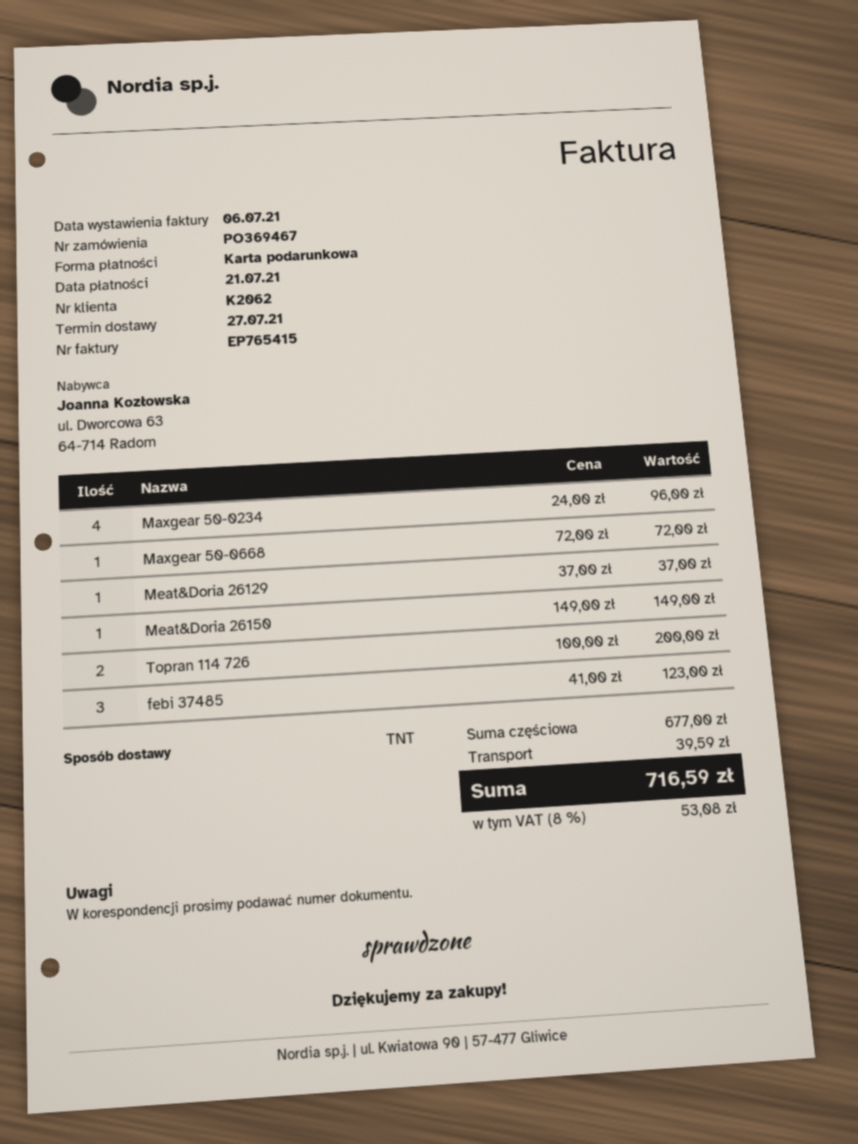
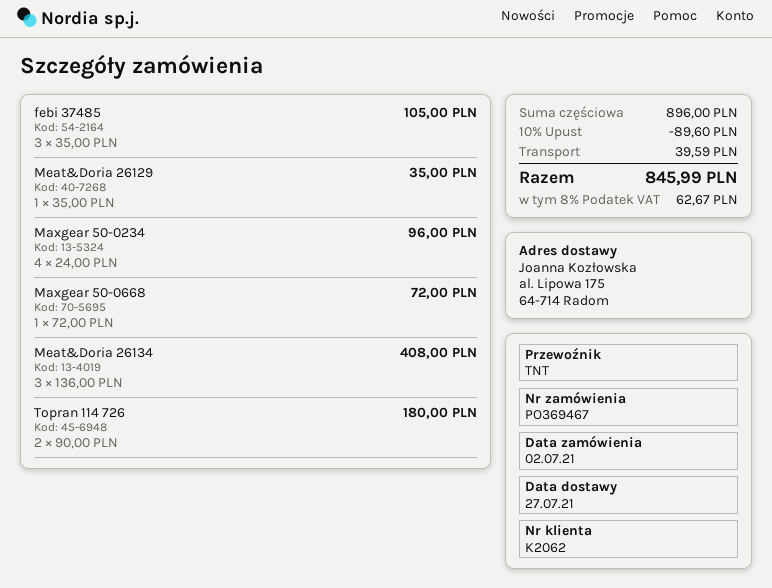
Meat&Doria 26129: 1 x 37.00 = 37.00 -> 1 x 35.00 = 35.00
Meat&Doria 26150: 1 x 149.00 = 149.00 -> none
Topran 114 726: 2 x 100.00 = 200.00 -> 2 x 90.00 = 180.00
febi 37485: 3 x 41.00 = 123.00 -> 3 x 35.00 = 105.00
Meat&Doria 26134: none -> 3 x 136.00 = 408.00
subtotal: 677.00 -> 896.00
discount: none -> 10% = 89.60
tax: 8% = 53.08 -> 8% = 62.67
total: 716.59 -> 845.99

